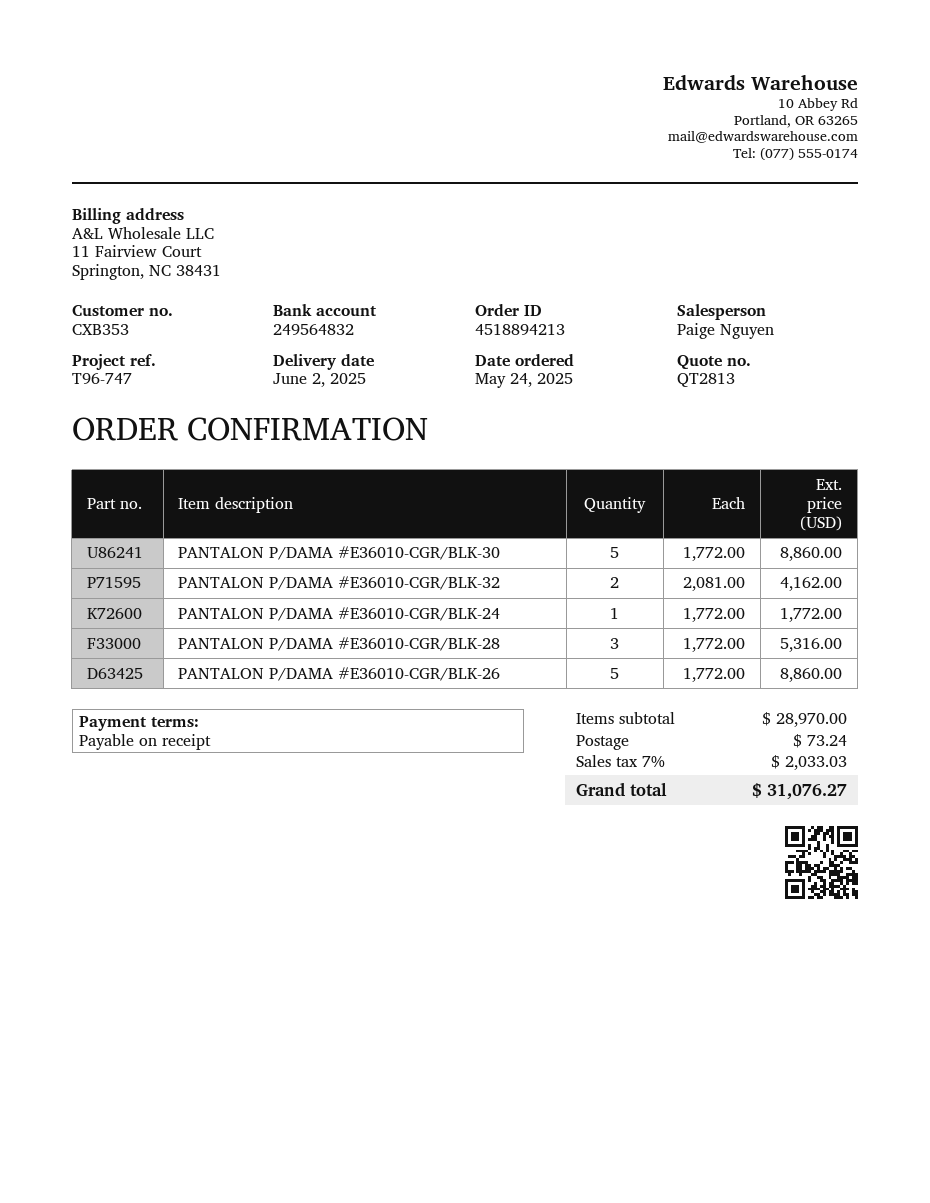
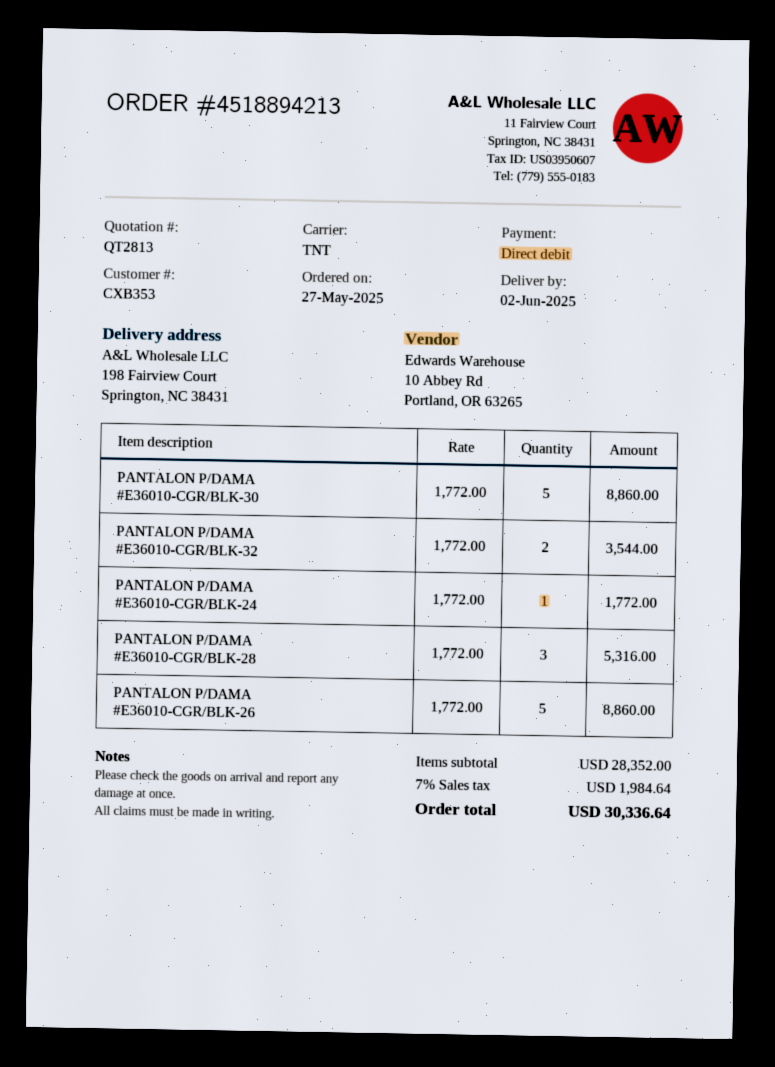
order date: 2025-05-24 -> 2025-05-27
PANTALON P/DAMA #E36010-CGR/BLK-32: 2 x 2081.00 = 4162.00 -> 2 x 1772.00 = 3544.00
subtotal: 28970.00 -> 28352.00
shipping: 73.24 -> none
tax: 7% = 2033.03 -> 7% = 1984.64
total: 31076.27 -> 30336.64

